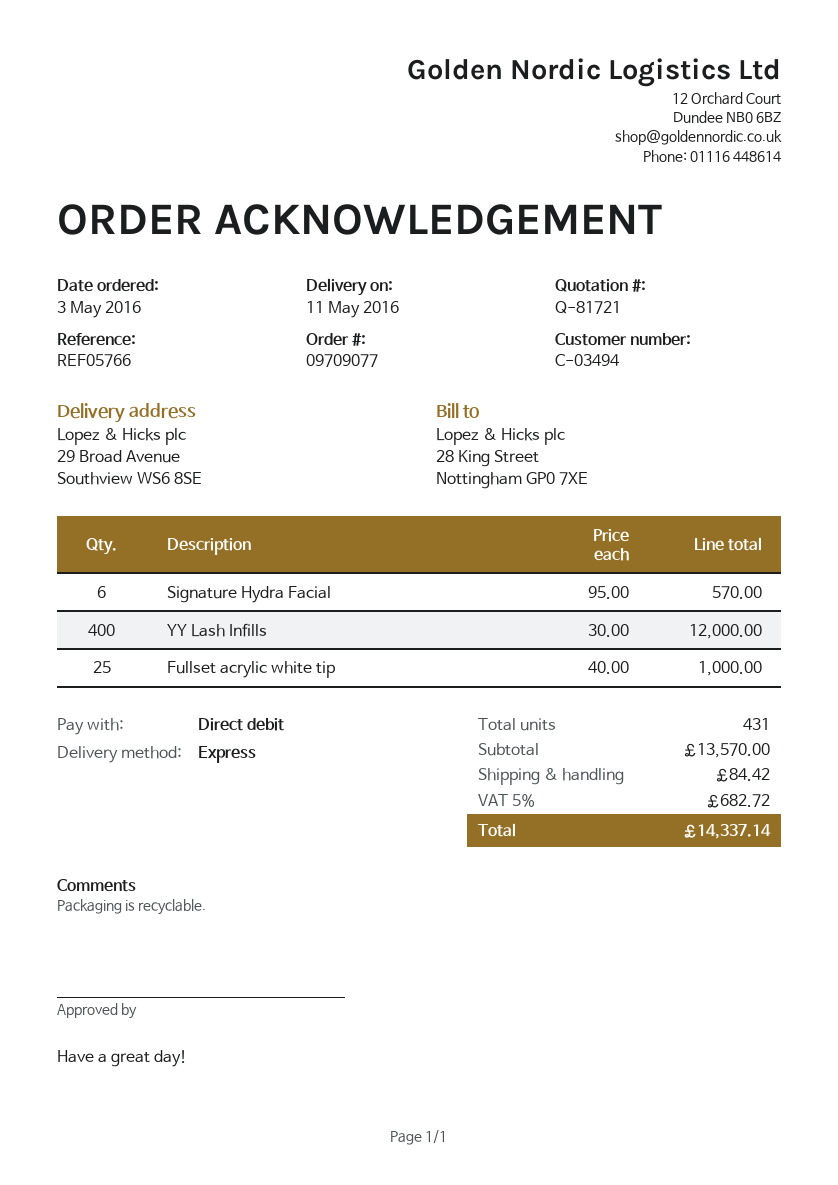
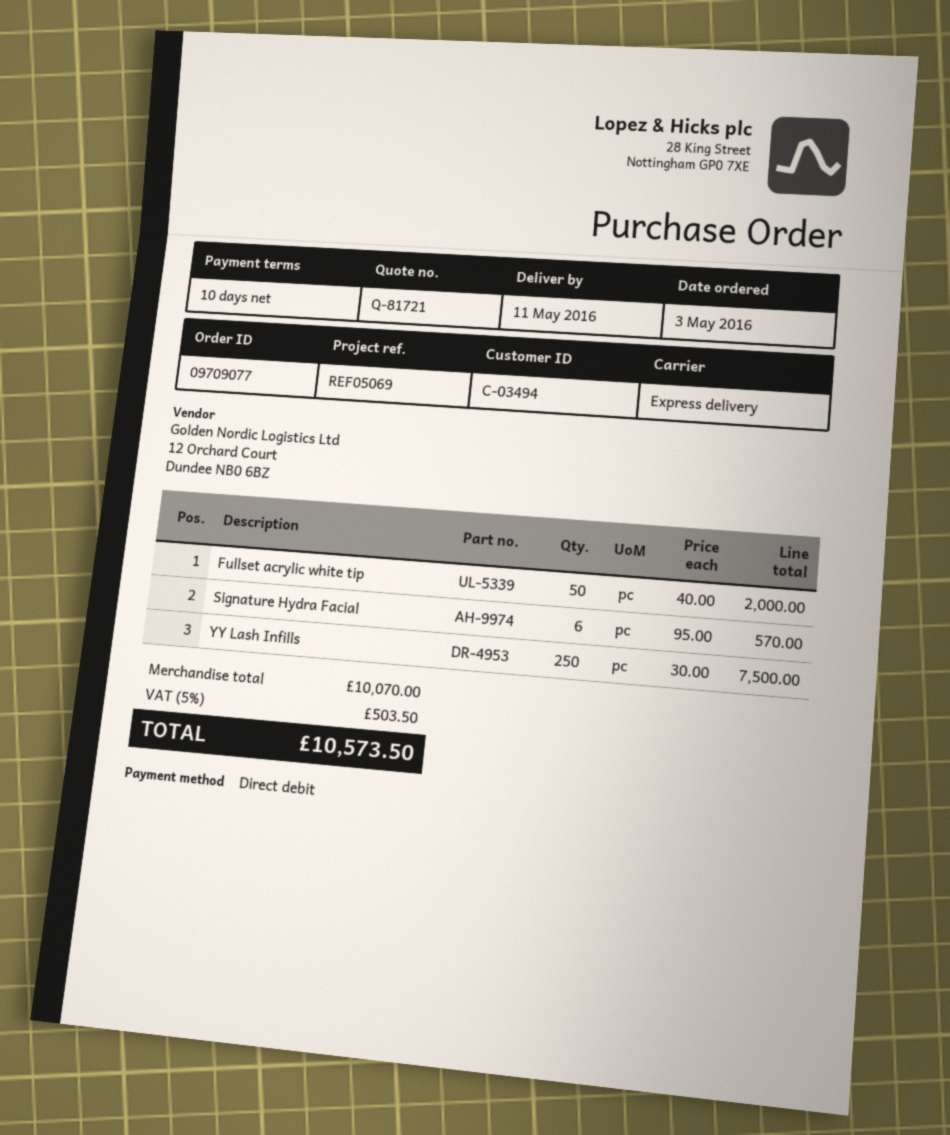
reference: REF05766 -> REF05069
YY Lash Infills: 400 x 30.00 = 12000.00 -> 250 x 30.00 = 7500.00
Fullset acrylic white tip: 25 x 40.00 = 1000.00 -> 50 x 40.00 = 2000.00
subtotal: 13570.00 -> 10070.00
shipping: 84.42 -> none
tax: 5% = 682.72 -> 5% = 503.50
total: 14337.14 -> 10573.50

